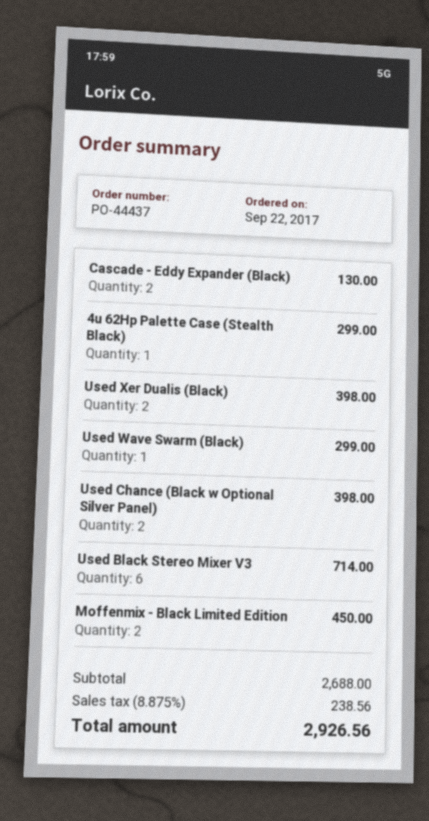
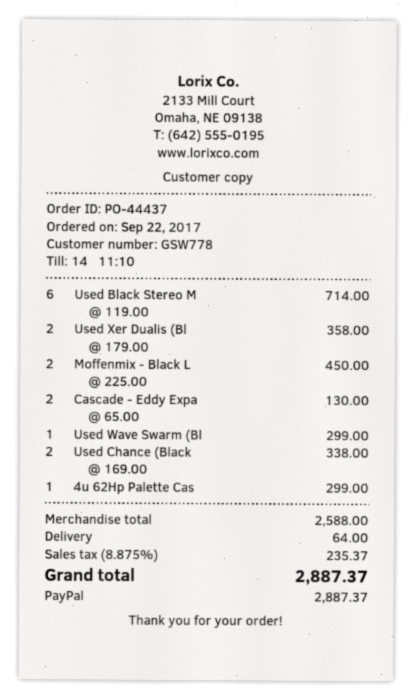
Used Xer Dualis (Black): 2 for 398.00 -> 2 for 358.00
Used Chance (Black w Optional Silver Panel): 2 for 398.00 -> 2 for 338.00
subtotal: 2688.00 -> 2588.00
shipping: none -> 64.00
tax: 8.875% = 238.56 -> 8.875% = 235.37
total: 2926.56 -> 2887.37

